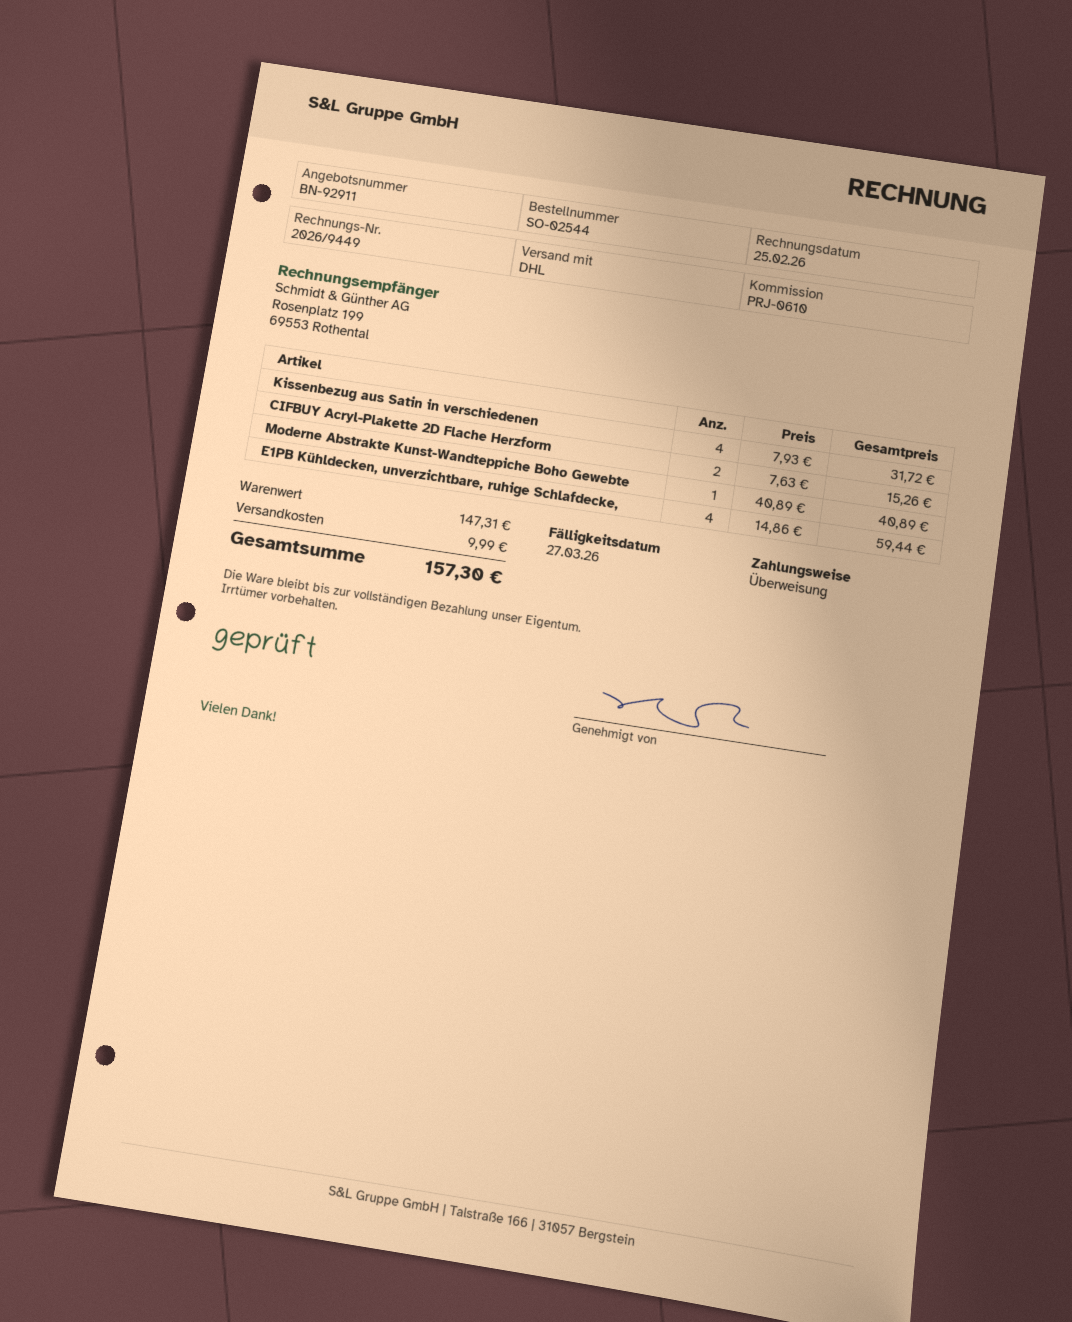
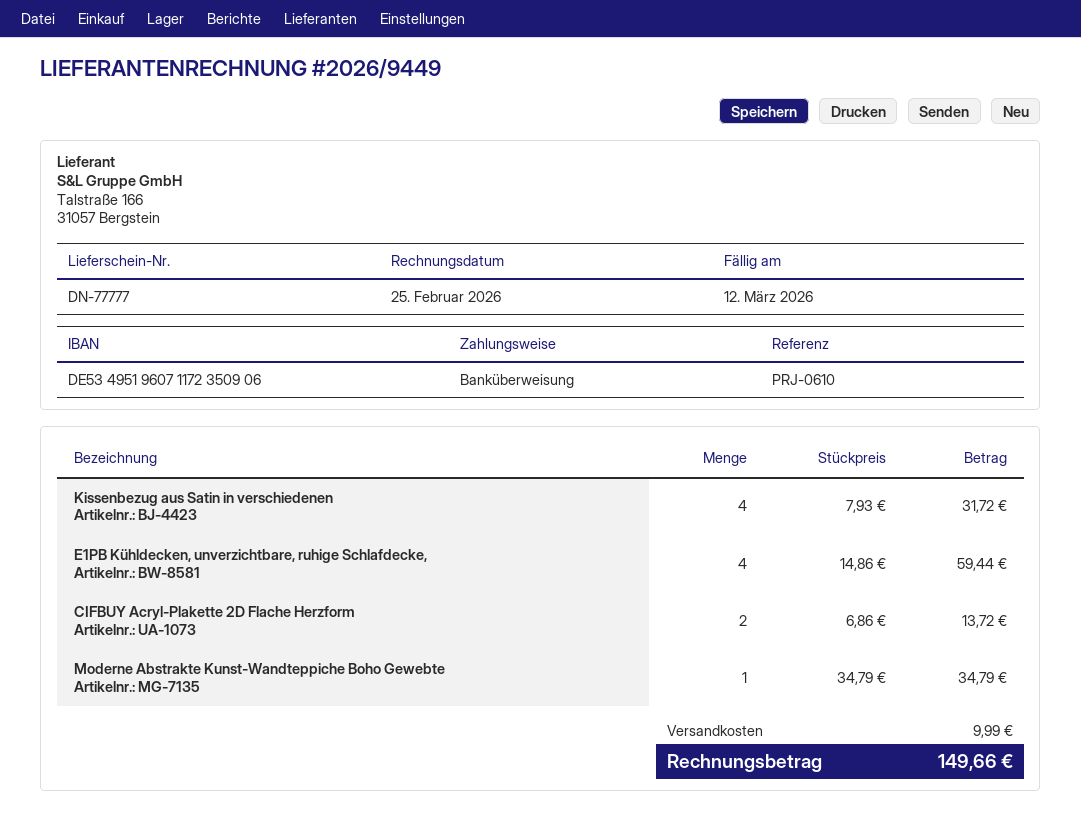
due date: 2026-03-27 -> 2026-03-12
CIFBUY Acryl-Plakette 2D Flache Herzform: 2 x 7.63 = 15.26 -> 2 x 6.86 = 13.72
Moderne Abstrakte Kunst-Wandteppiche Boho Gewebte: 1 x 40.89 = 40.89 -> 1 x 34.79 = 34.79
total: 157.30 -> 149.66

